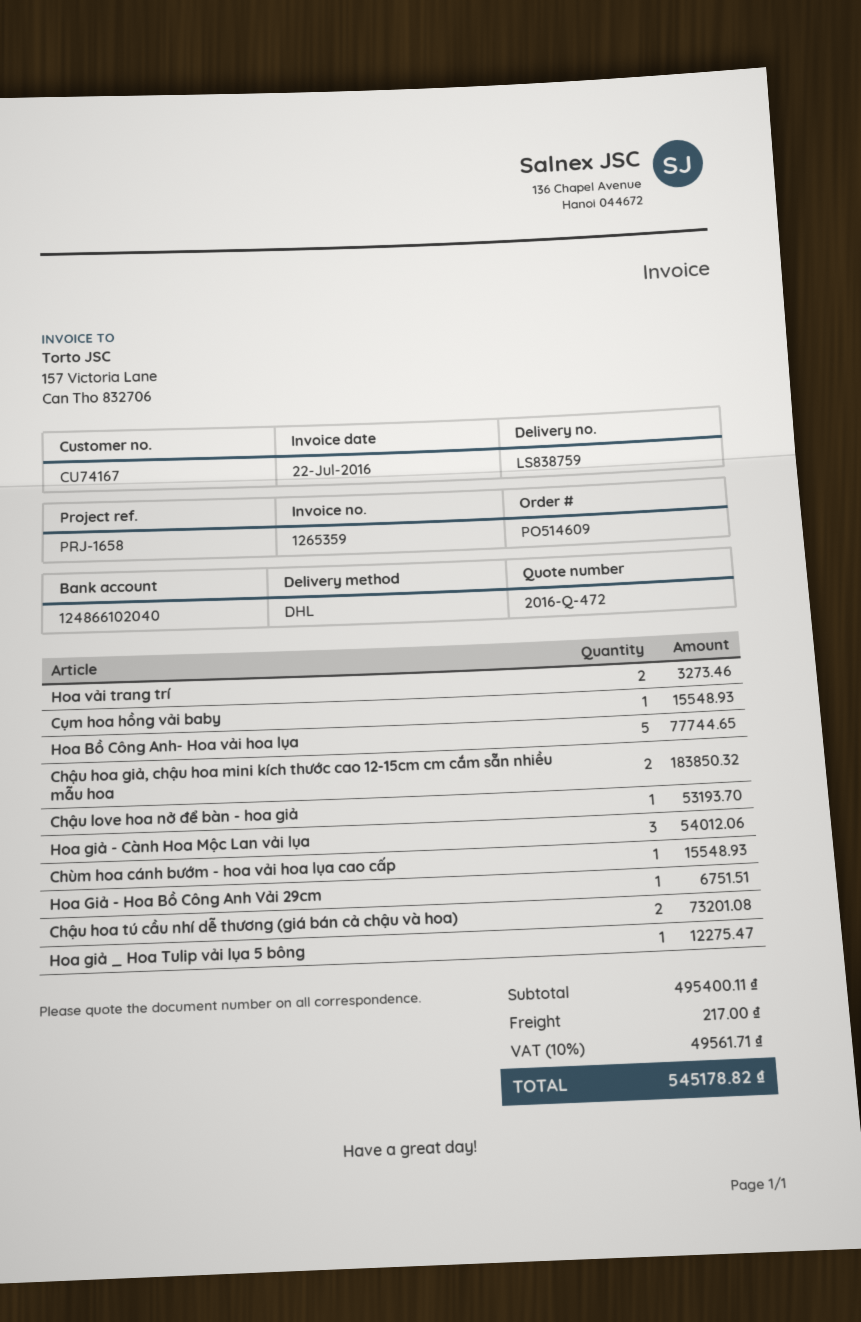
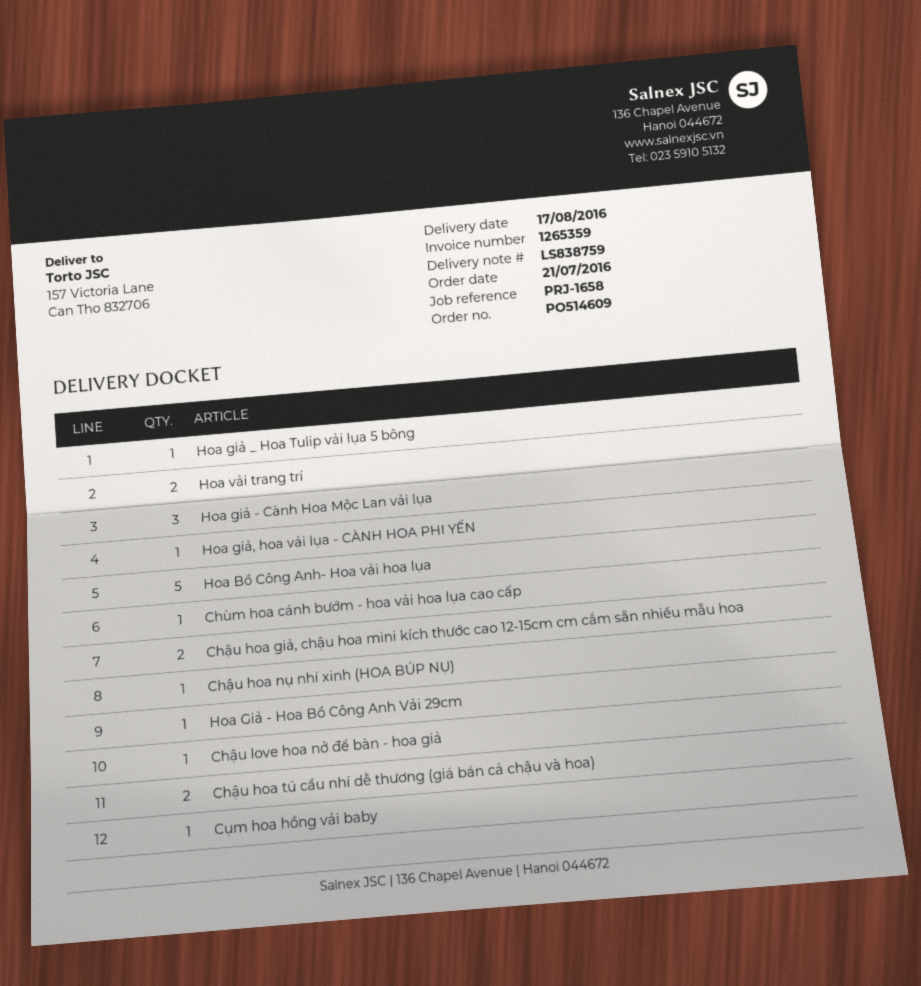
Hoa giả, hoa vải lụa - CÀNH HOA PHI YẾN: none -> 1
Chậu hoa nụ nhí xinh (HOA BÚP NỤ): none -> 1

